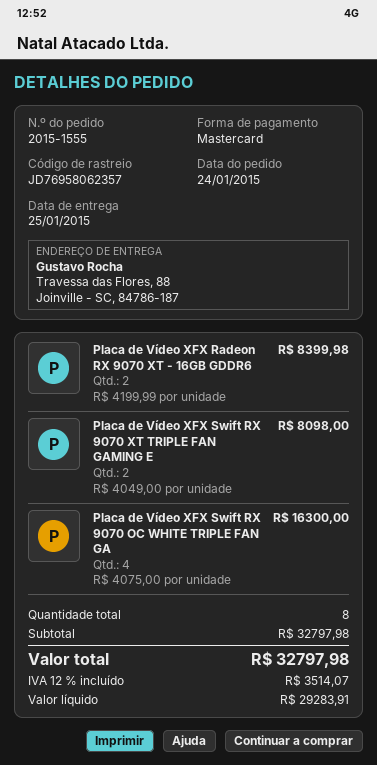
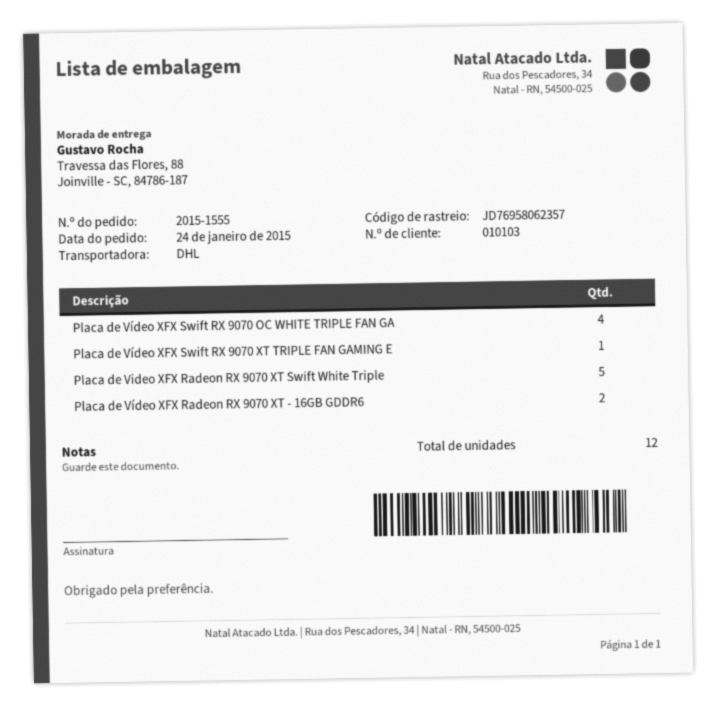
Placa de Vídeo XFX Swift RX 9070 XT TRIPLE FAN GAMING E: 2 -> 1
Placa de Video XFX Radeon RX 9070 XT Swift White Triple: none -> 5
total quantity: 8 -> 12

